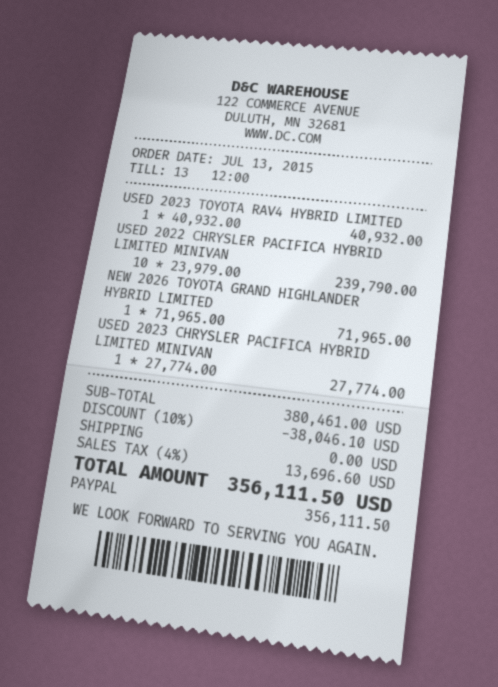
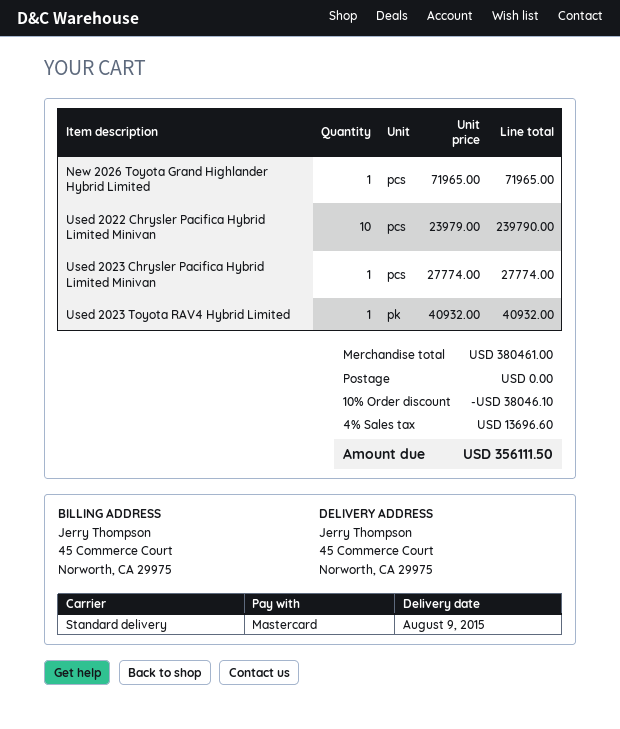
payment method: PayPal -> Mastercard

